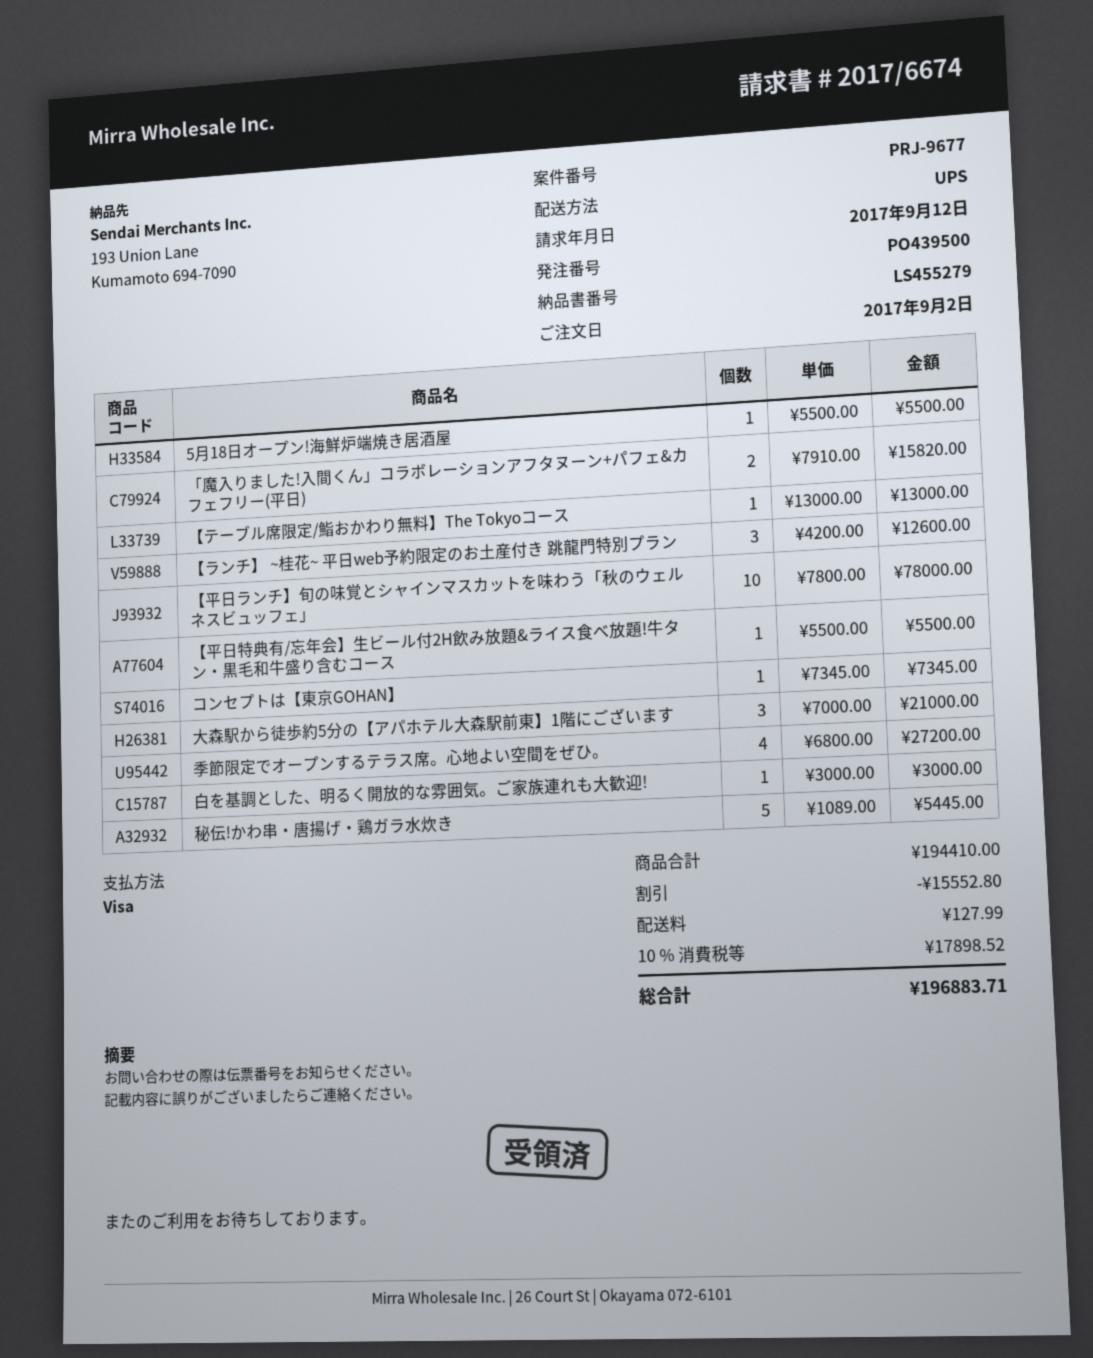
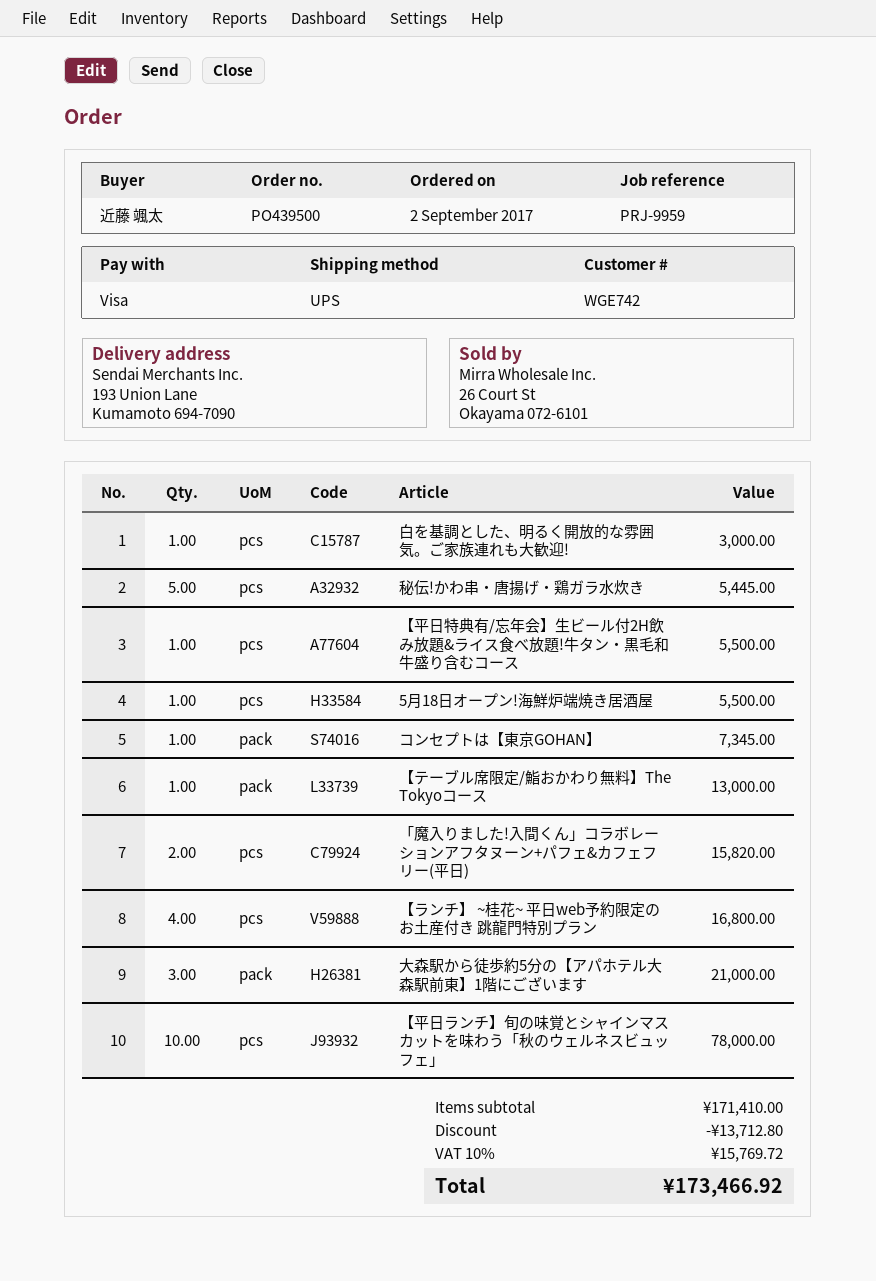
reference: PRJ-9677 -> PRJ-9959
【ランチ】 ~桂花~ 平日web予約限定のお土産付き 跳龍門特別プラン: 3 for 12600.00 -> 4 for 16800.00
季節限定でオープンするテラス席。心地よい空間をぜひ。: 4 for 27200.00 -> none
subtotal: 194410.00 -> 171410.00
discount: 15552.80 -> 13712.80
shipping: 127.99 -> none
tax: 10% = 17898.52 -> 10% = 15769.72
total: 196883.71 -> 173466.92

